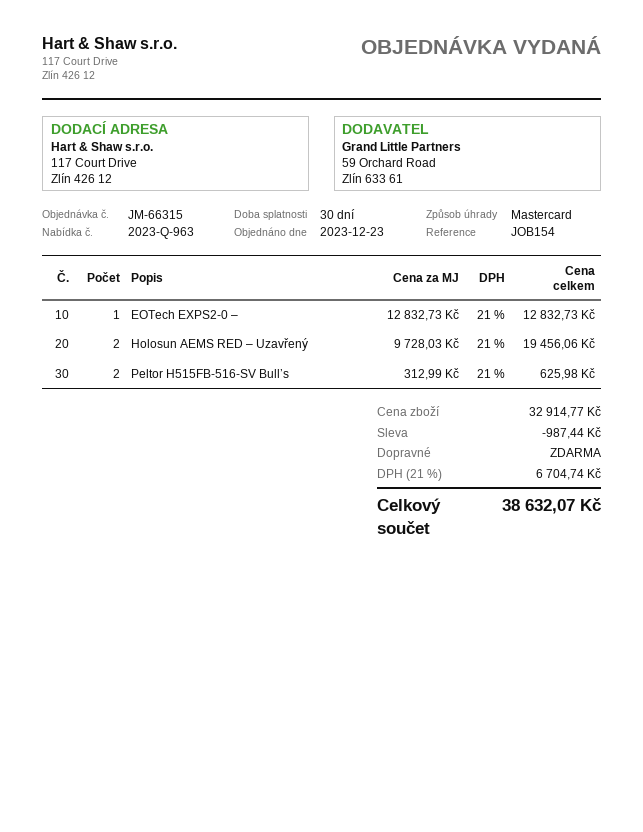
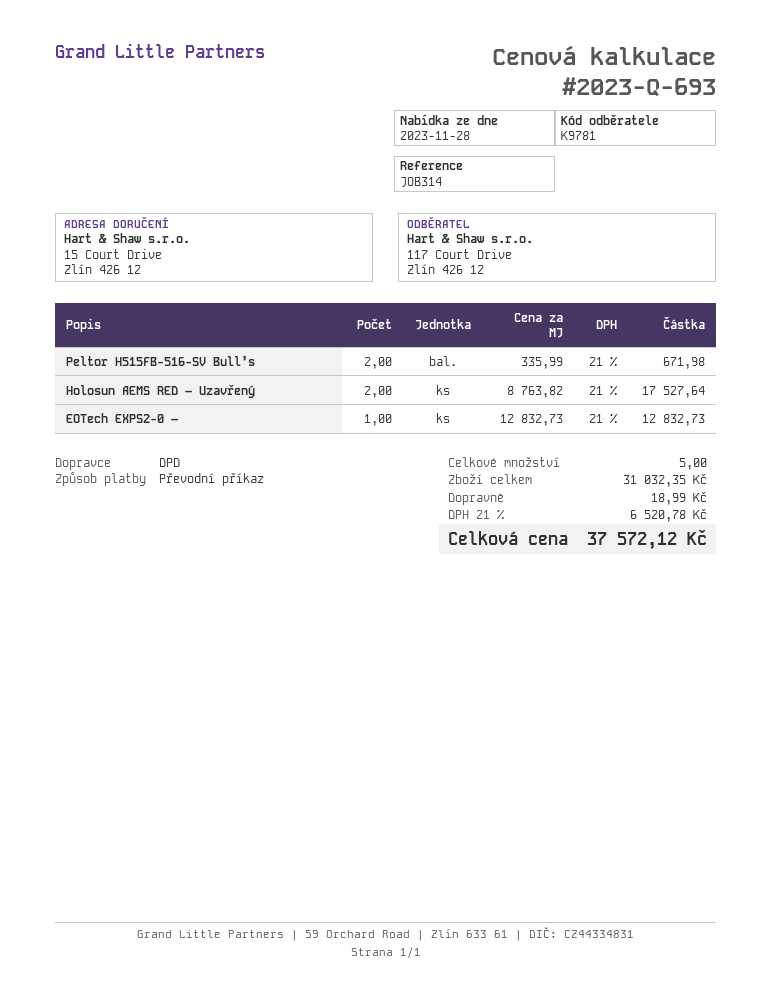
quote number: 2023-Q-963 -> 2023-Q-693
reference: JOB154 -> JOB314
payment method: Mastercard -> bank transfer
ship to: 117 Court Drive, Zlín 426 12 -> 15 Court Drive, Zlín 426 12
Holosun AEMS RED – Uzavřený: 2 x 9728.03 = 19456.06 -> 2 x 8763.82 = 17527.64
Peltor H515FB-516-SV Bull’s: 2 x 312.99 = 625.98 -> 2 x 335.99 = 671.98
subtotal: 32914.77 -> 31032.35
discount: 987.44 -> none
shipping: 0.00 -> 18.99
tax: 21% = 6704.74 -> 21% = 6520.78
total: 38632.07 -> 37572.12

